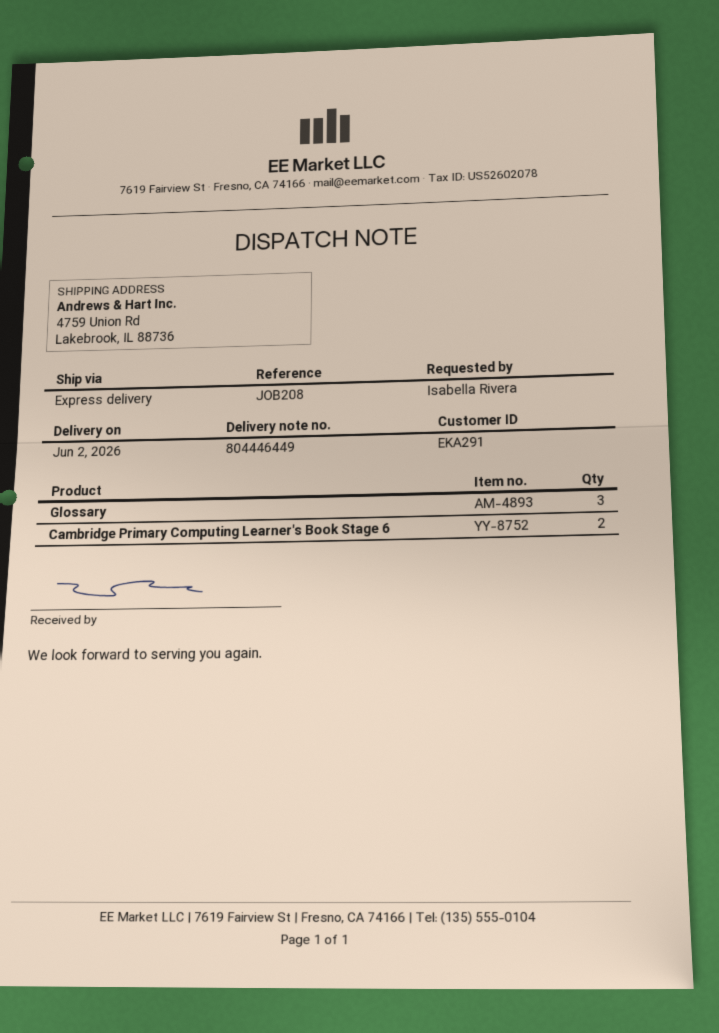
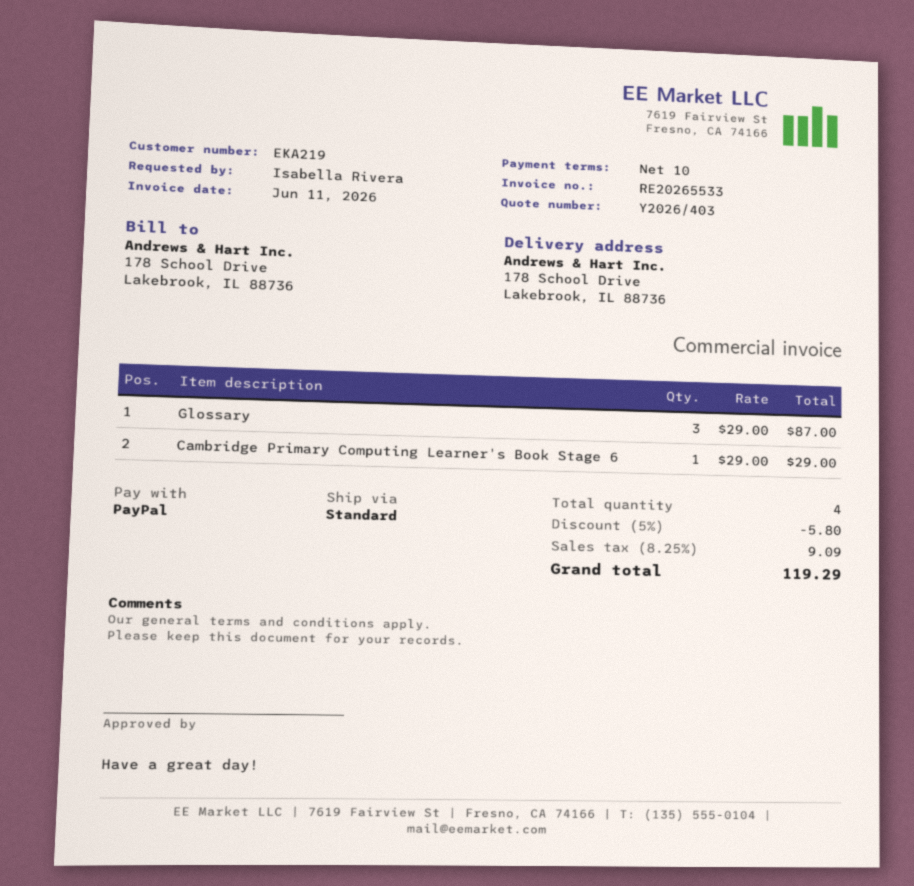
customer number: EKA291 -> EKA219
shipping method: express -> standard
ship to: 4759 Union Rd, Lakebrook, IL 88736 -> 178 School Drive, Lakebrook, IL 88736
Cambridge Primary Computing Learner's Book Stage 6: 2 -> 1

